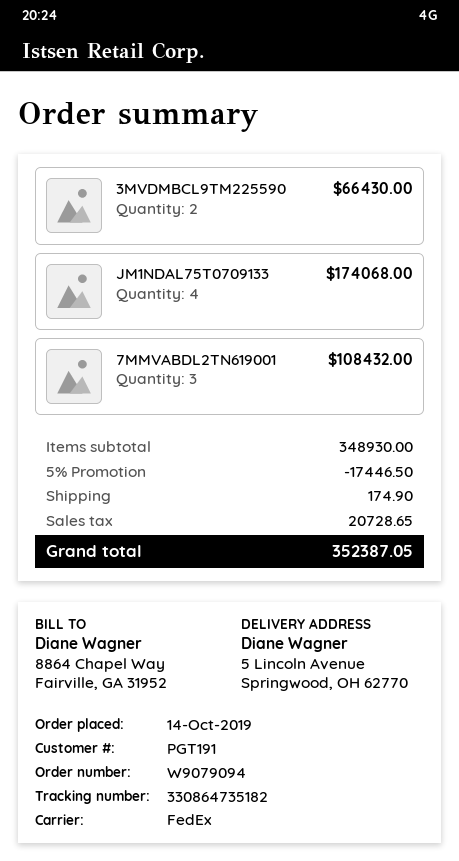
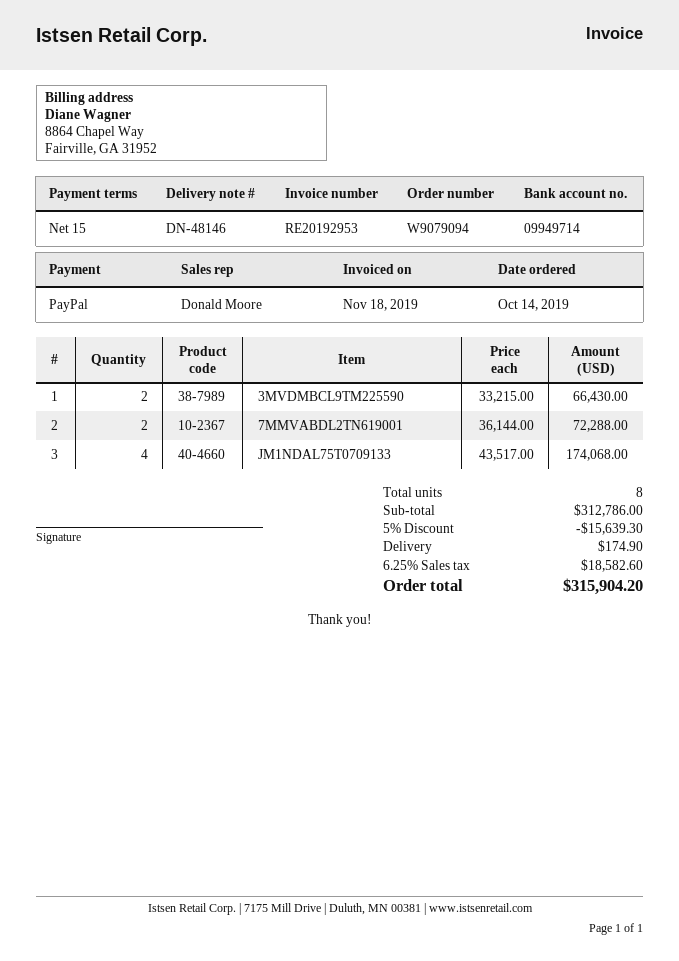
7MMVABDL2TN619001: 3 for 108432.00 -> 2 for 72288.00
subtotal: 348930.00 -> 312786.00
discount: 5% = 17446.50 -> 5% = 15639.30
tax: 20728.65 -> 18582.60
total: 352387.05 -> 315904.20

